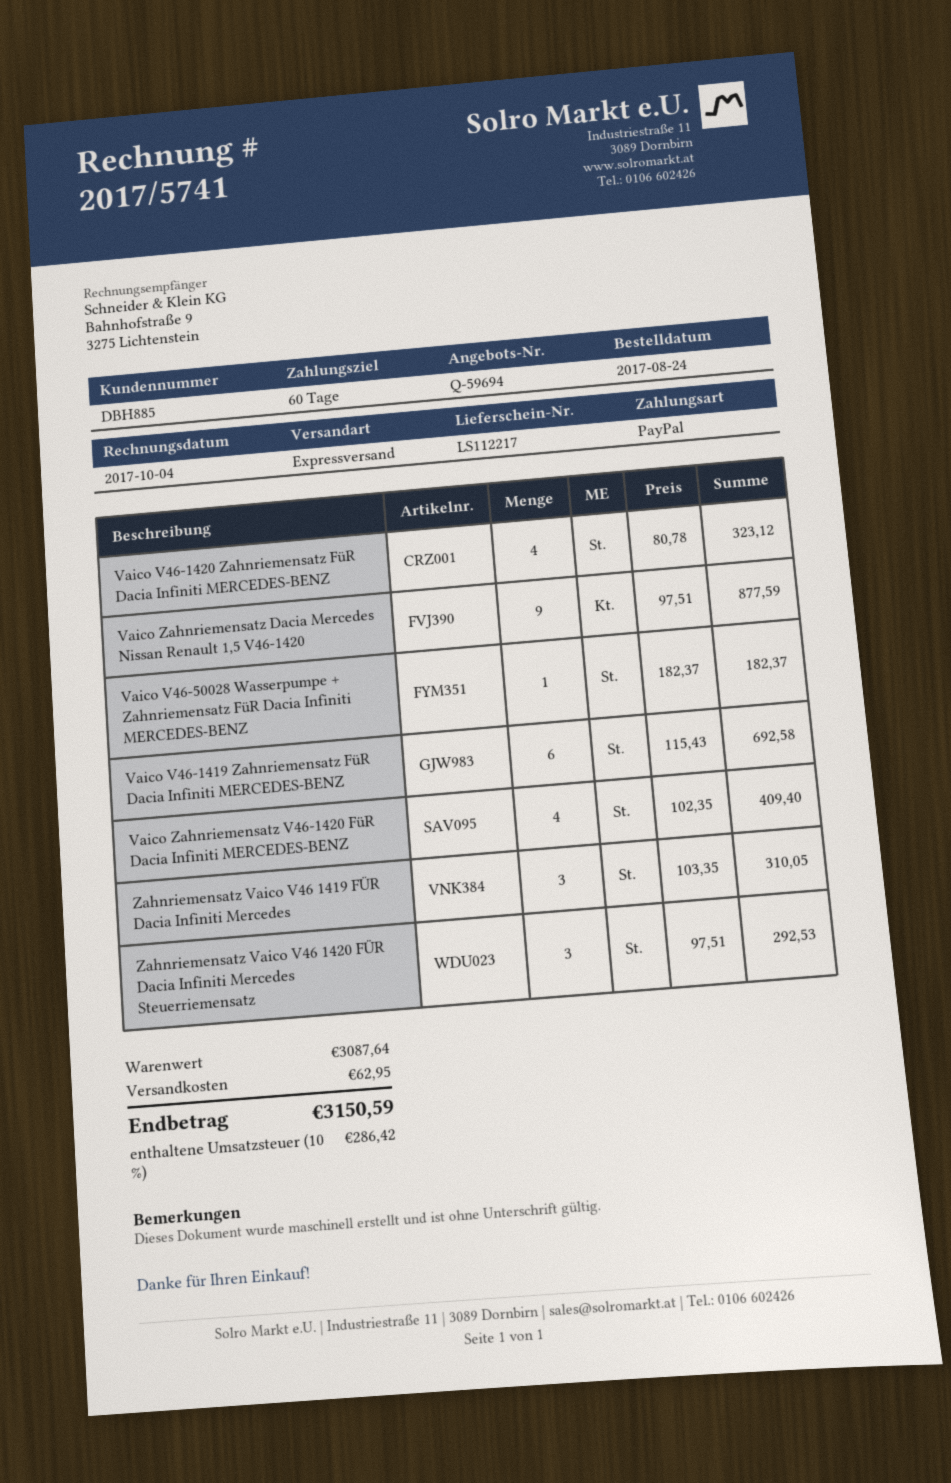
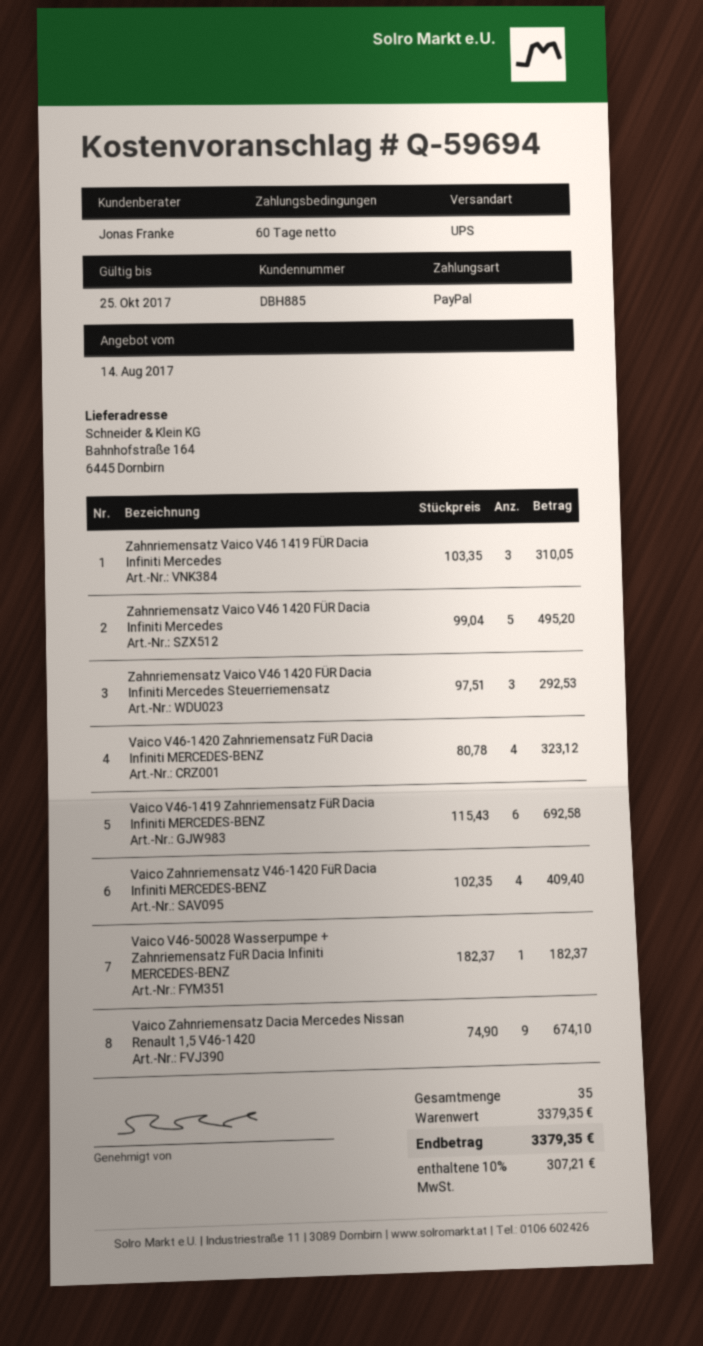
shipping method: express -> UPS
Vaico Zahnriemensatz Dacia Mercedes Nissan Renault 1,5 V46-1420: 9 x 97.51 = 877.59 -> 9 x 74.90 = 674.10
Zahnriemensatz Vaico V46 1420 FÜR Dacia Infiniti Mercedes: none -> 5 x 99.04 = 495.20
subtotal: 3087.64 -> 3379.35
shipping: 62.95 -> none
tax: 10% = 286.42 -> 10% = 307.21
total: 3150.59 -> 3379.35

